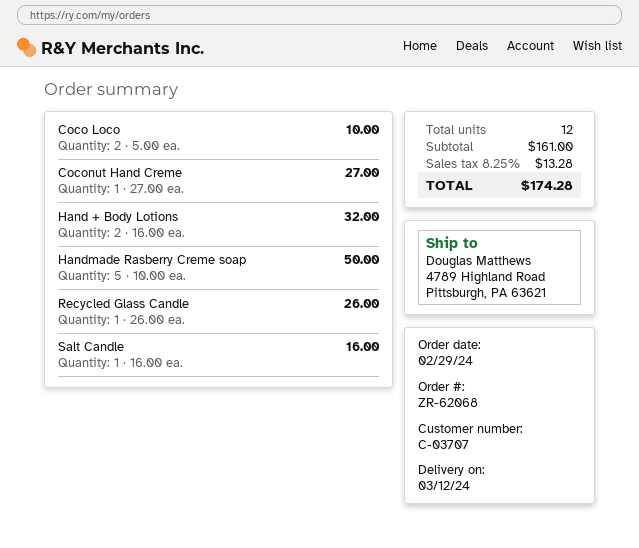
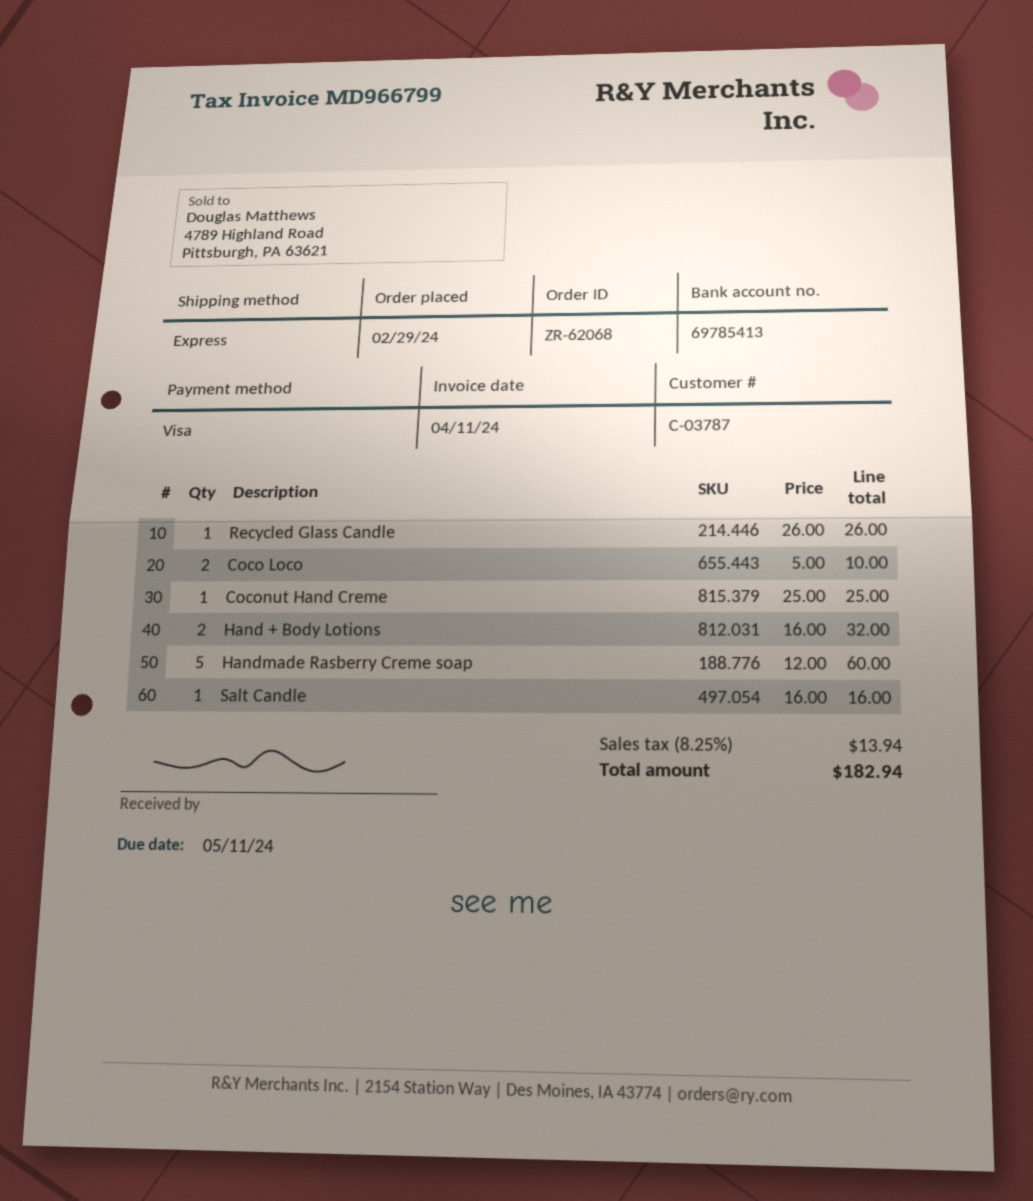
customer number: C-03707 -> C-03787
Coconut Hand Creme: 1 x 27.00 = 27.00 -> 1 x 25.00 = 25.00
Handmade Rasberry Creme soap: 5 x 10.00 = 50.00 -> 5 x 12.00 = 60.00
tax: 8.25% = 13.28 -> 8.25% = 13.94
total: 174.28 -> 182.94

